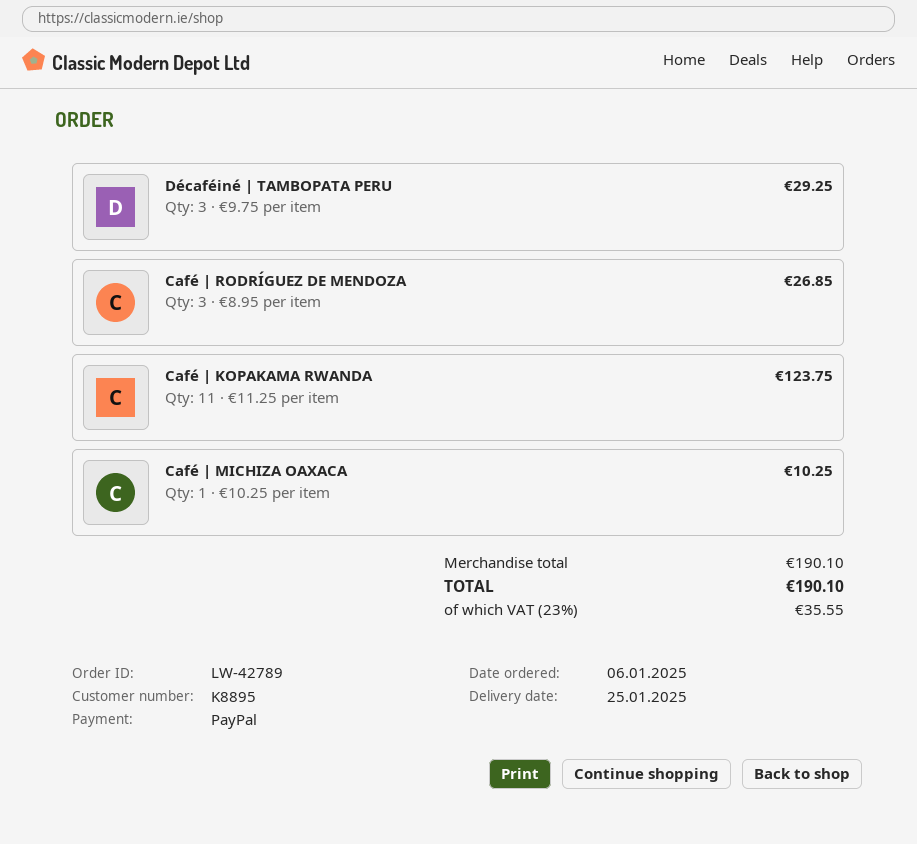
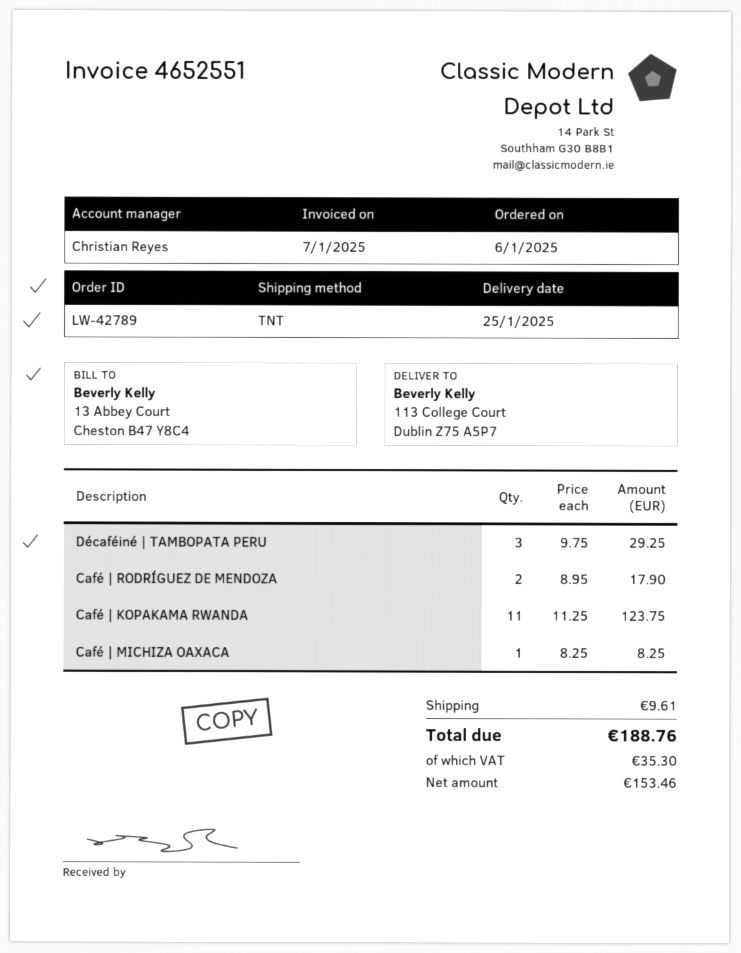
Café | RODRÍGUEZ DE MENDOZA: 3 x 8.95 = 26.85 -> 2 x 8.95 = 17.90
Café | MICHIZA OAXACA: 1 x 10.25 = 10.25 -> 1 x 8.25 = 8.25
shipping: none -> 9.61
tax: 35.55 -> 35.30
total: 190.10 -> 188.76

